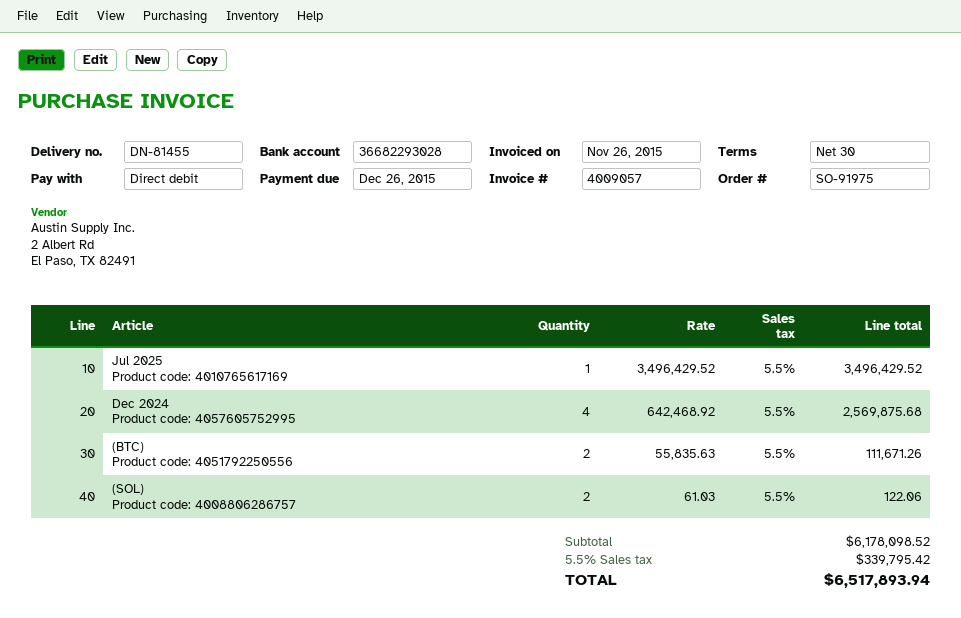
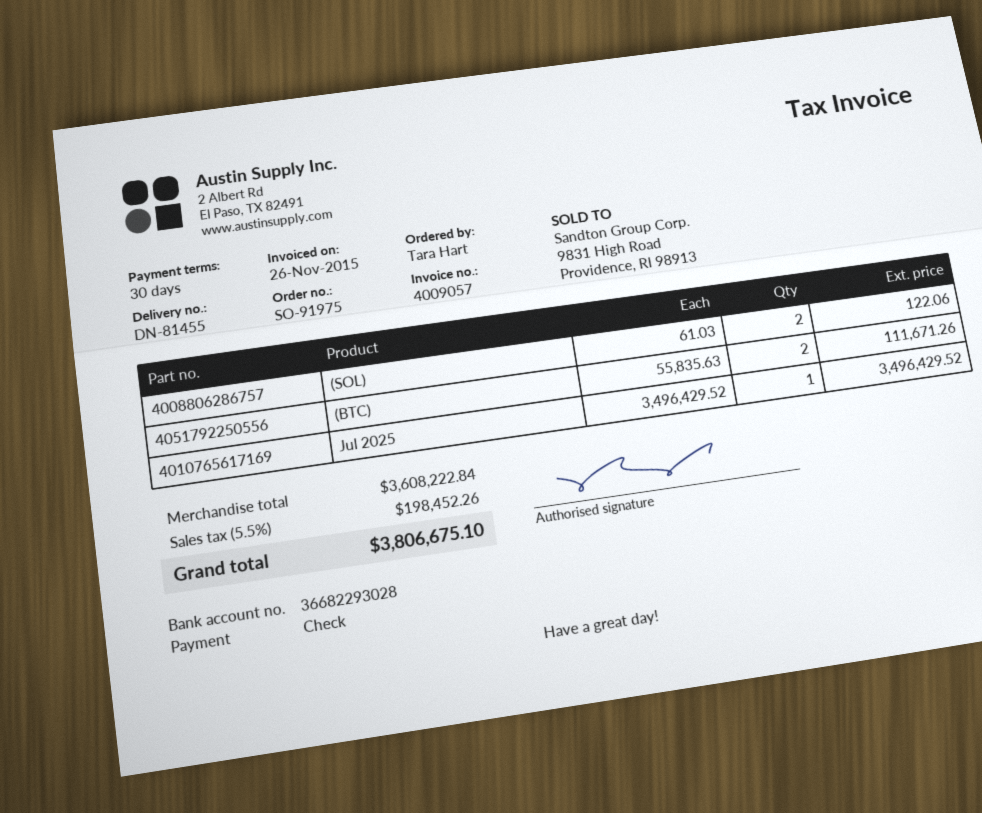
payment method: direct debit -> cheque
Dec 2024: 4 x 642468.92 = 2569875.68 -> none
subtotal: 6178098.52 -> 3608222.84
tax: 5.5% = 339795.42 -> 5.5% = 198452.26
total: 6517893.94 -> 3806675.10

